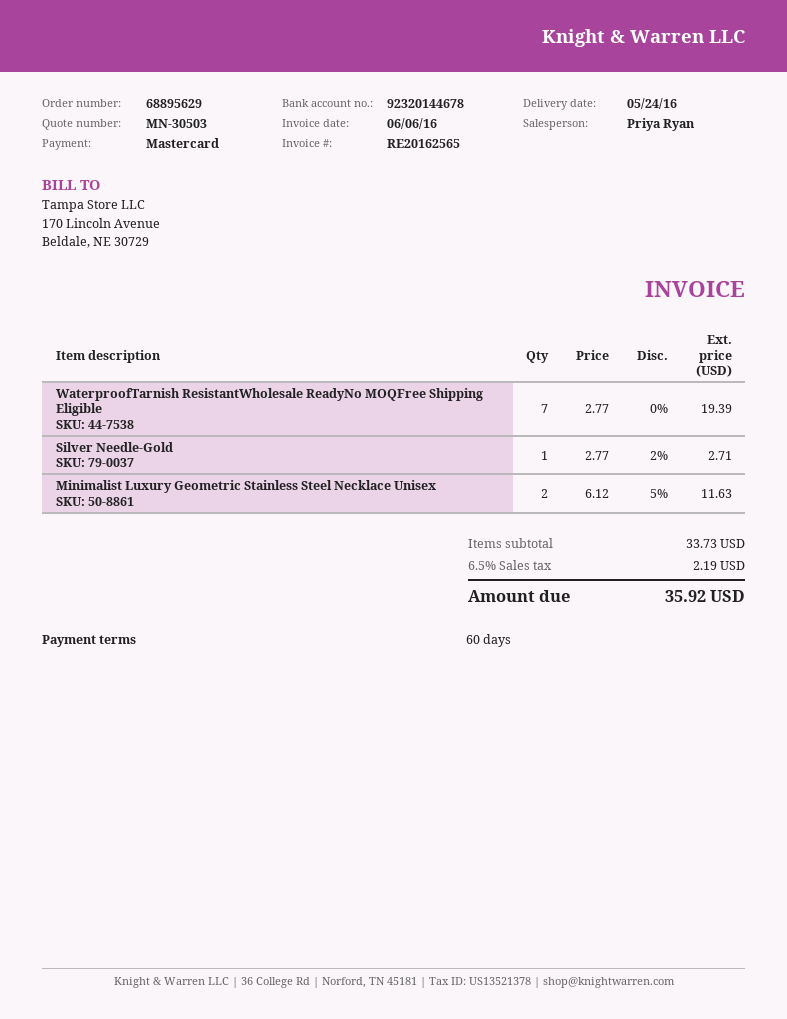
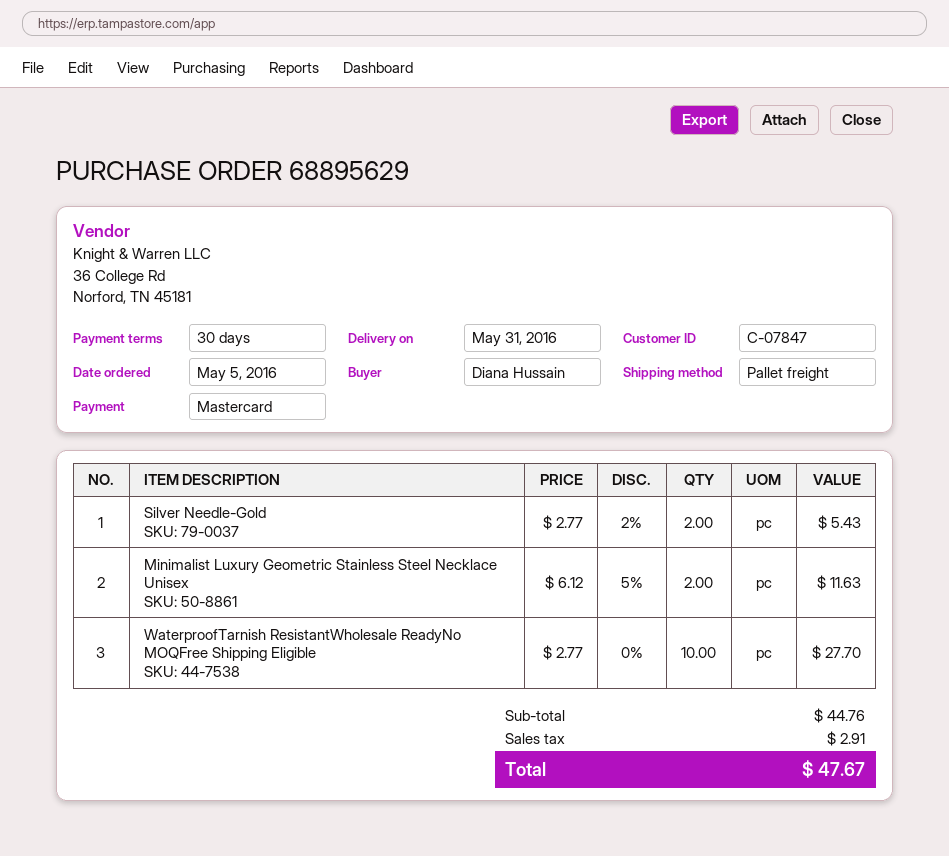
delivery date: 2016-05-24 -> 2016-05-31
payment terms: 60 days -> 30 days
WaterproofTarnish ResistantWholesale ReadyNo MOQFree Shipping Eligible: 7 x 2.77 = 19.39 -> 10 x 2.77 = 27.70
Silver Needle-Gold: 1 x 2.77 - 2% = 2.71 -> 2 x 2.77 - 2% = 5.43
subtotal: 33.73 -> 44.76
tax: 2.19 -> 2.91
total: 35.92 -> 47.67

